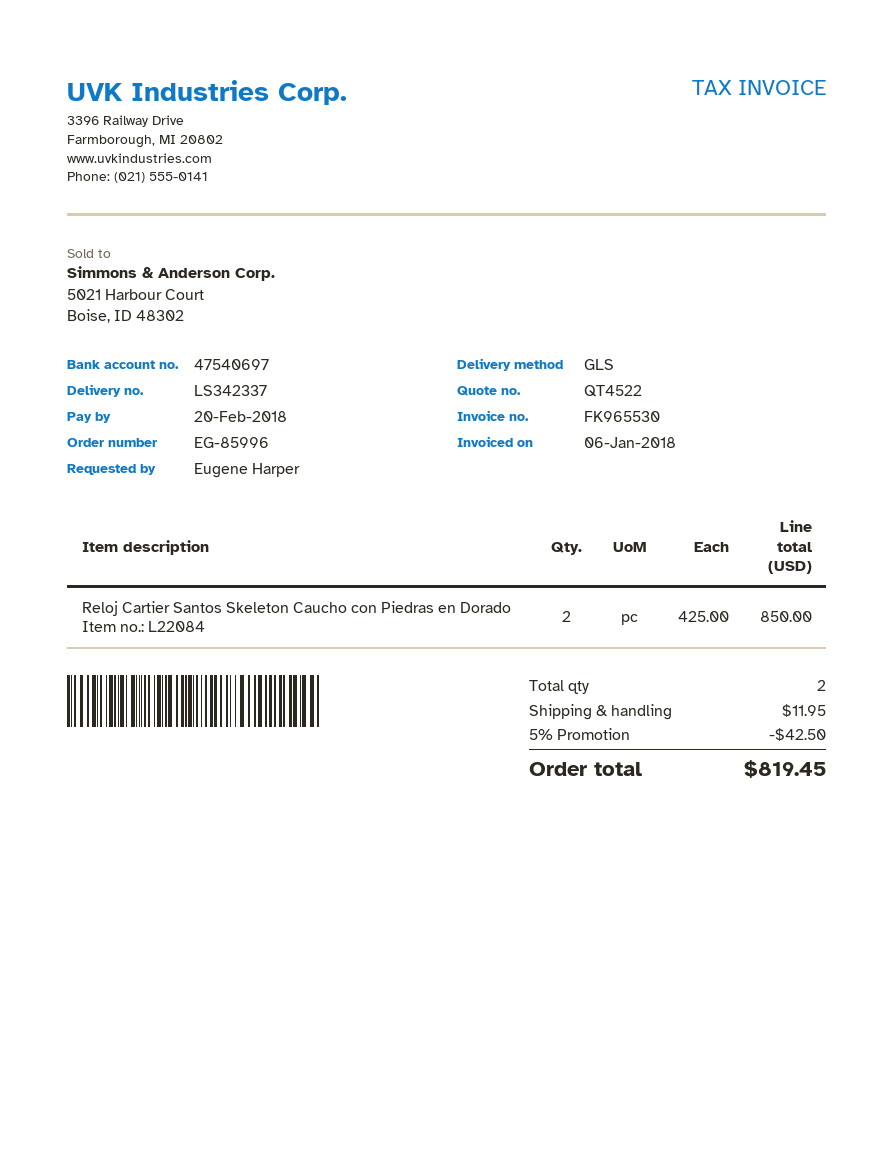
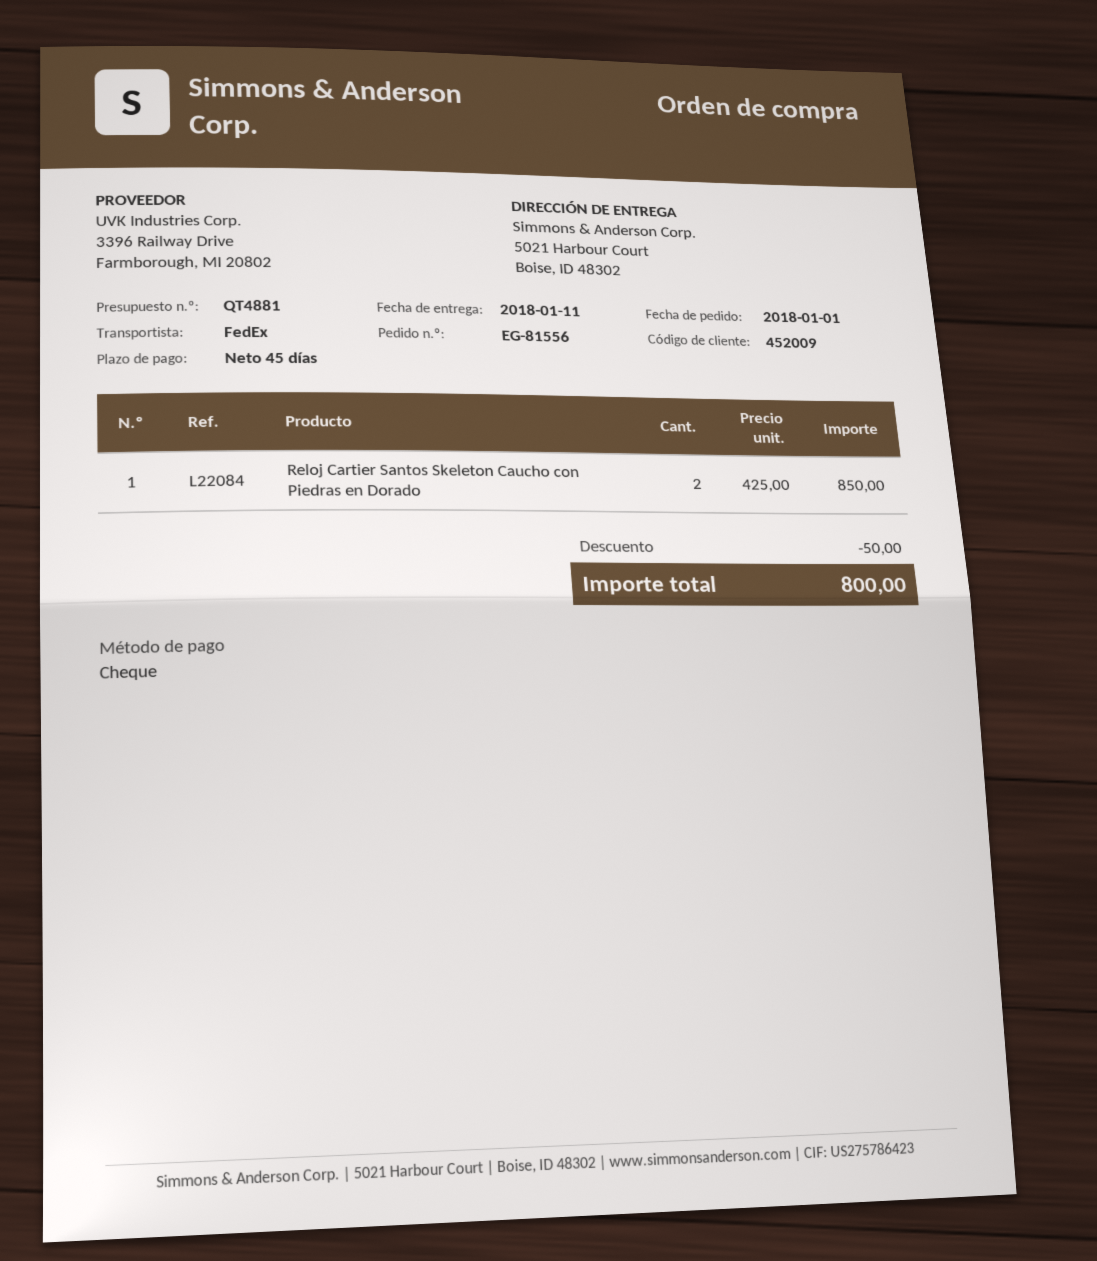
quote number: QT4522 -> QT4881
order number: EG-85996 -> EG-81556
shipping method: GLS -> FedEx
discount: 42.50 -> 50.00
shipping: 11.95 -> none
total: 819.45 -> 800.00

